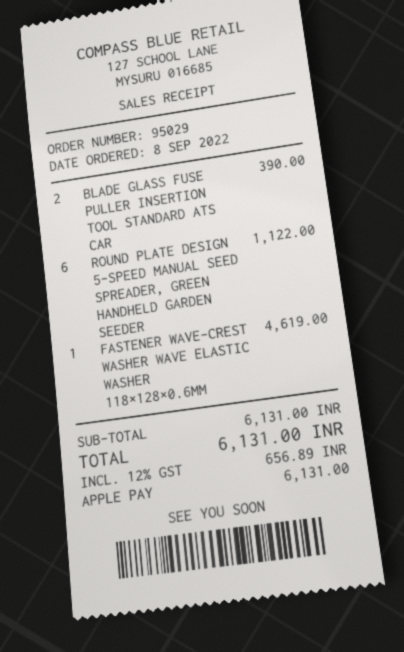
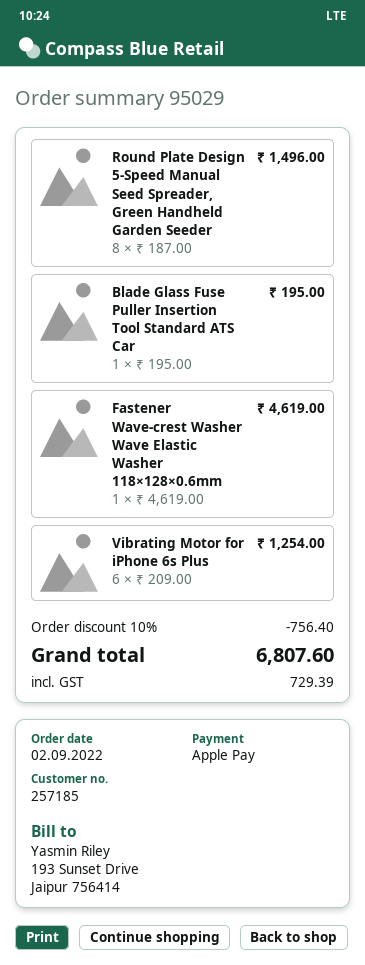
order date: 2022-09-08 -> 2022-09-02
BLADE GLASS FUSE PULLER INSERTION TOOL STANDARD ATS CAR: 2 for 390.00 -> 1 for 195.00
ROUND PLATE DESIGN 5-SPEED MANUAL SEED SPREADER, GREEN HANDHELD GARDEN SEEDER: 6 for 1122.00 -> 8 for 1496.00
Vibrating Motor for iPhone 6s Plus: none -> 6 for 1254.00
discount: none -> 10% = 756.40
tax: 656.89 -> 729.39
total: 6131.00 -> 6807.60

